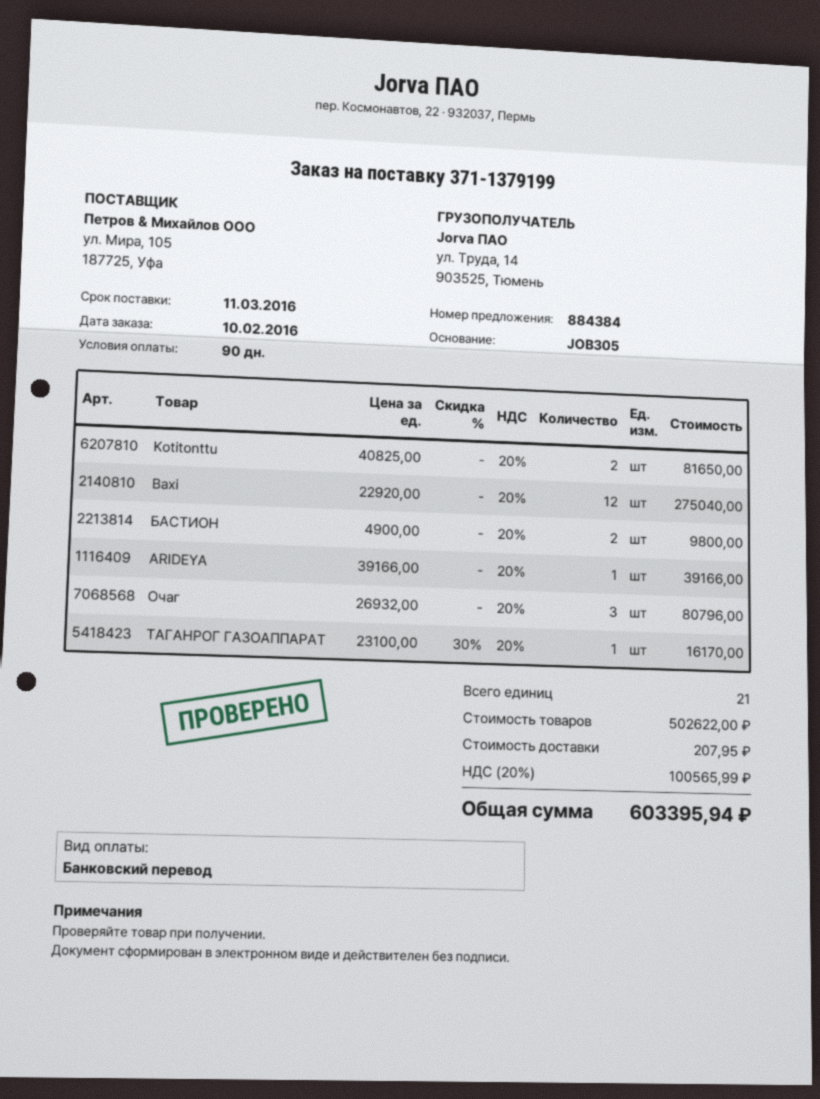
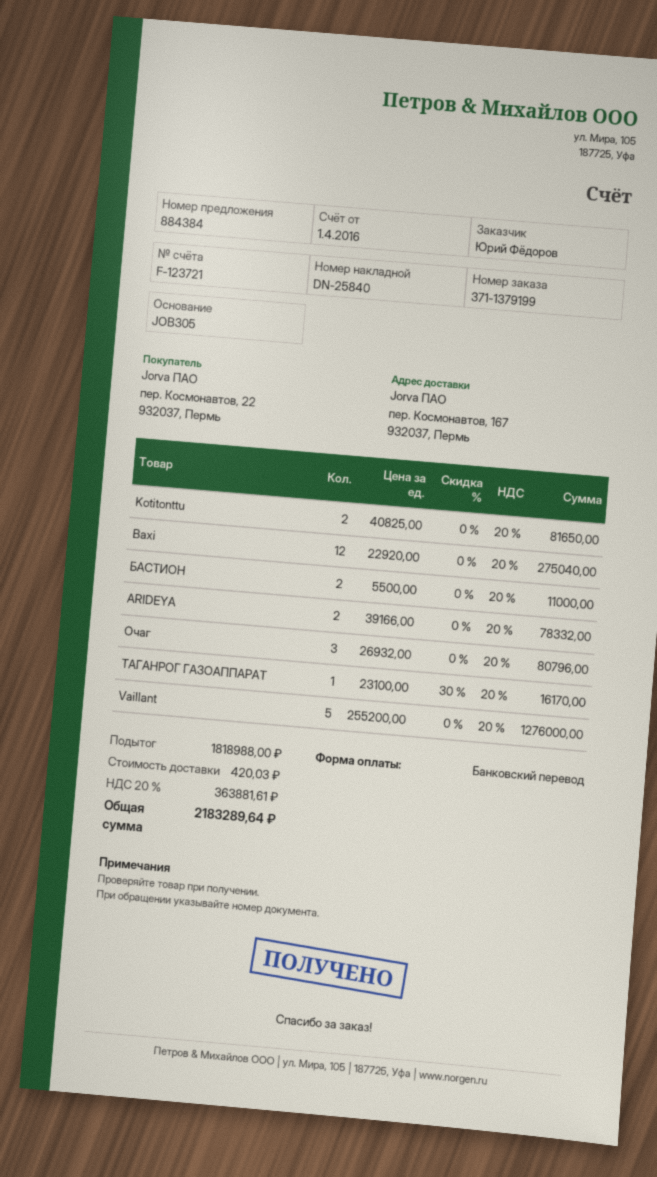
ship to: ул. Труда, 14, 903525, Тюмень -> пер. Космонавтов, 167, 932037, Пермь
БАСТИОН: 2 x 4900.00 = 9800.00 -> 2 x 5500.00 = 11000.00
ARIDEYA: 1 x 39166.00 = 39166.00 -> 2 x 39166.00 = 78332.00
Vaillant: none -> 5 x 255200.00 = 1276000.00
subtotal: 502622.00 -> 1818988.00
shipping: 207.95 -> 420.03
tax: 20% = 100565.99 -> 20% = 363881.61
total: 603395.94 -> 2183289.64

